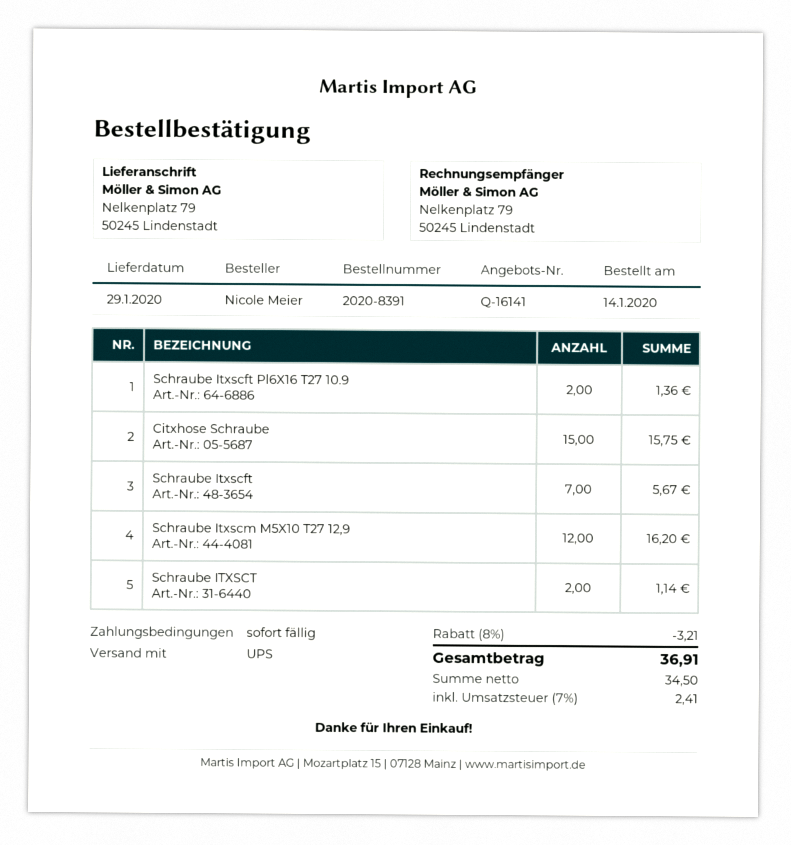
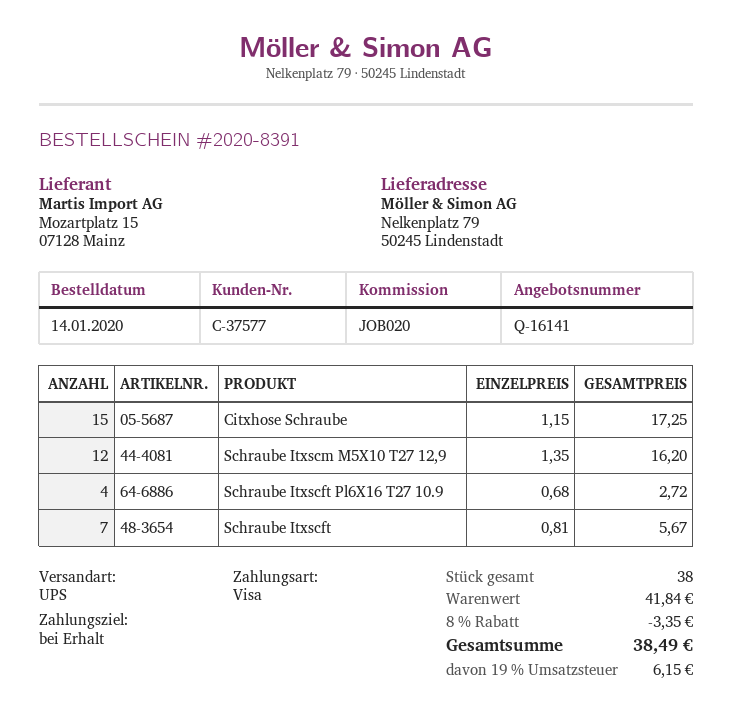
Schraube Itxscft Pl6X16 T27 10.9: 2 for 1.36 -> 4 for 2.72
Citxhose Schraube: 15 for 15.75 -> 15 for 17.25
Schraube ITXSCT: 2 for 1.14 -> none
discount: 8% = 3.21 -> 8% = 3.35
tax: 7% = 2.41 -> 19% = 6.15
total: 36.91 -> 38.49

